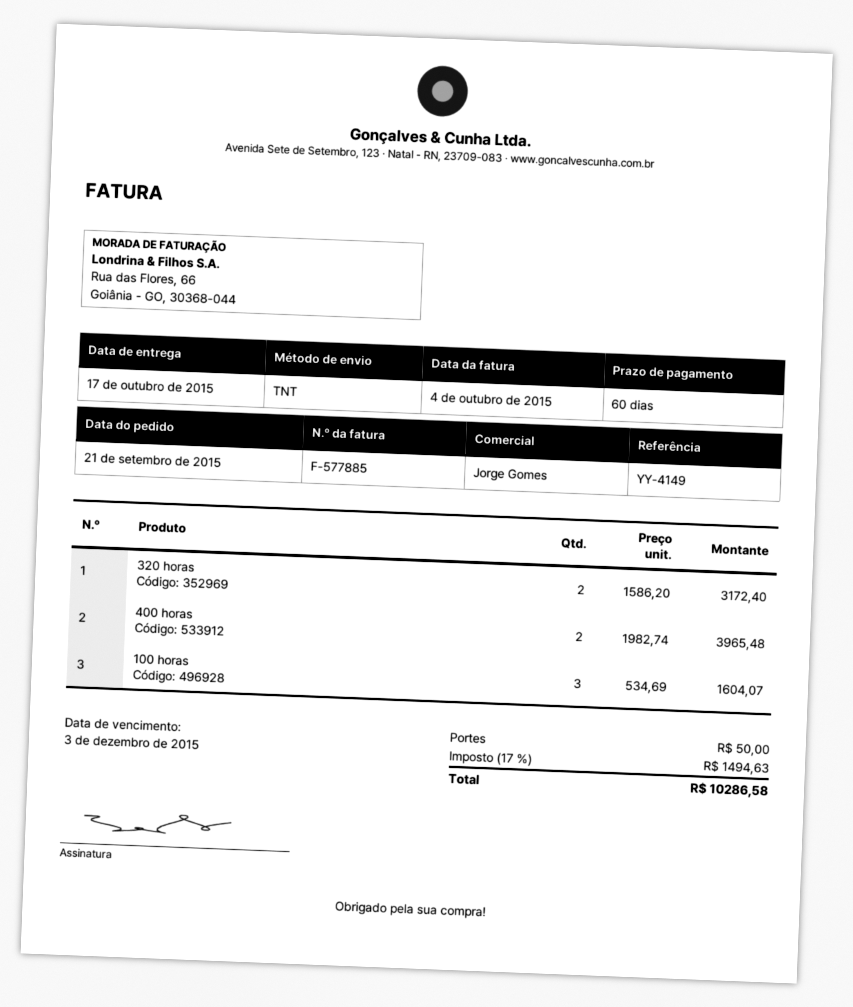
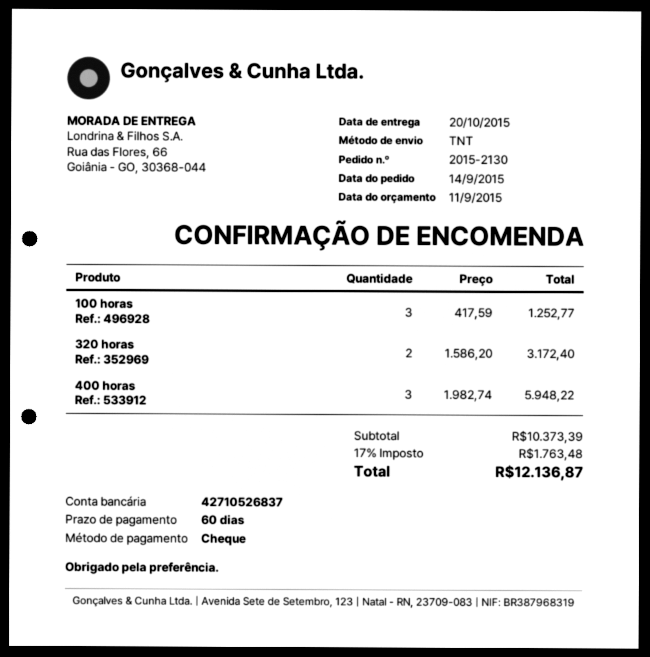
order date: 2015-09-21 -> 2015-09-14
delivery date: 2015-10-17 -> 2015-10-20
400 horas: 2 x 1982.74 = 3965.48 -> 3 x 1982.74 = 5948.22
100 horas: 3 x 534.69 = 1604.07 -> 3 x 417.59 = 1252.77
shipping: 50.00 -> none
tax: 17% = 1494.63 -> 17% = 1763.48
total: 10286.58 -> 12136.87

